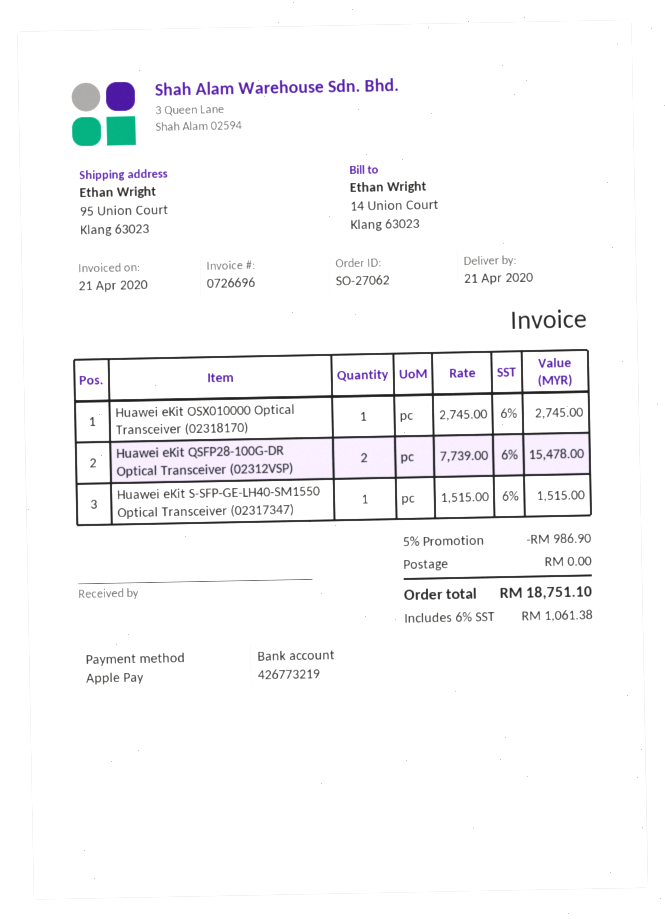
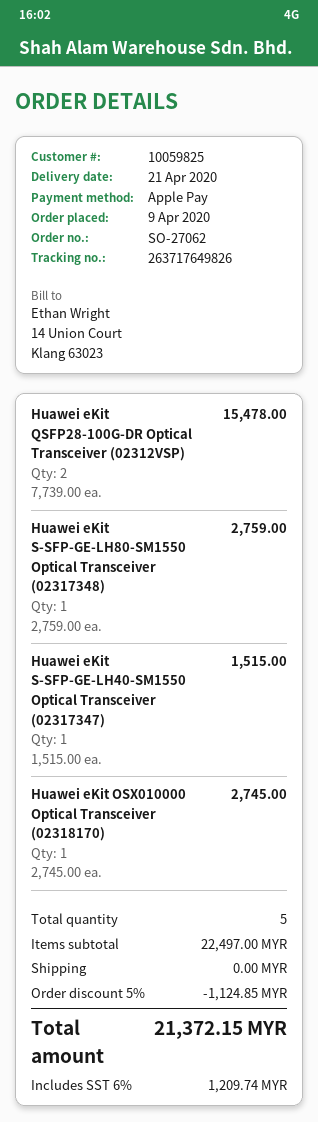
Huawei eKit S-SFP-GE-LH80-SM1550 Optical Transceiver (02317348): none -> 1 x 2759.00 = 2759.00
discount: 5% = 986.90 -> 5% = 1124.85
tax: 6% = 1061.38 -> 6% = 1209.74
total: 18751.10 -> 21372.15

